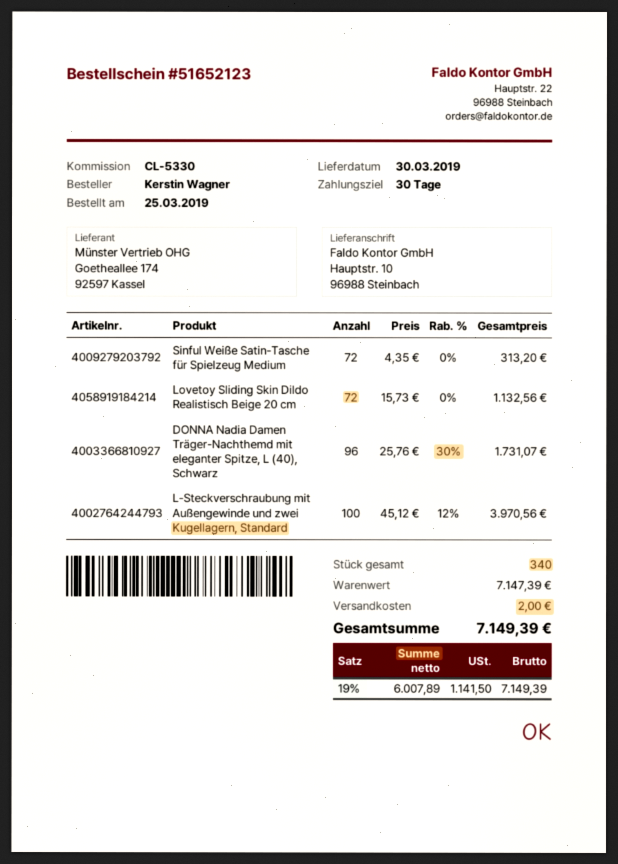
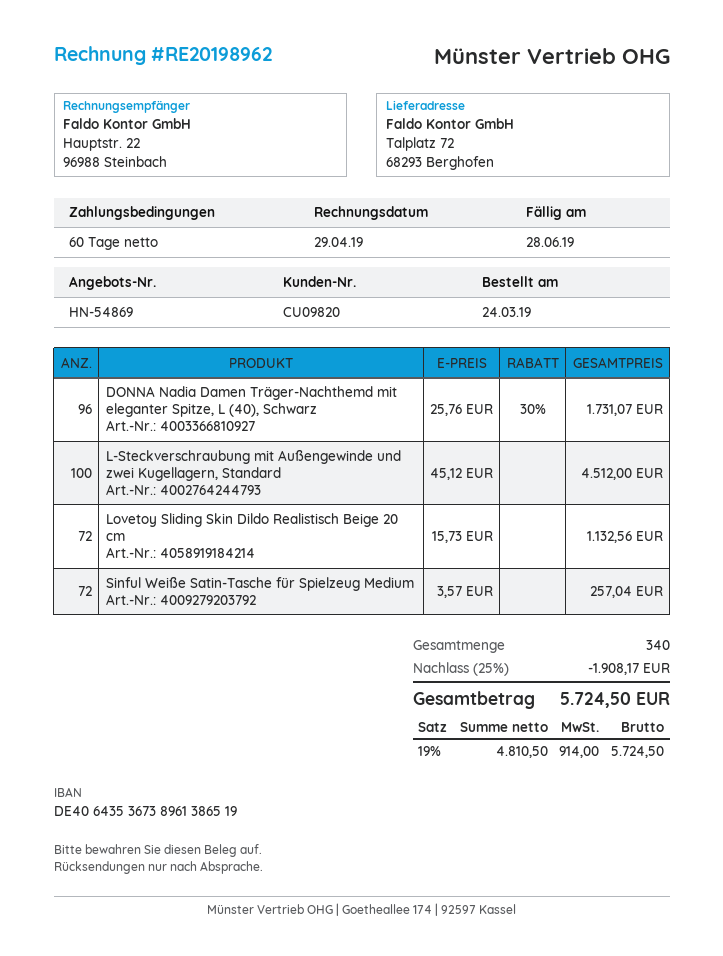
order date: 2019-03-25 -> 2019-03-24
payment terms: 30 days -> 60 days
ship to: Hauptstr. 10, 96988 Steinbach -> Talplatz 72, 68293 Berghofen
Sinful Weiße Satin-Tasche für Spielzeug Medium: 72 x 4.35 = 313.20 -> 72 x 3.57 = 257.04
L-Steckverschraubung mit Außengewinde und zwei Kugellagern, Standard: 100 x 45.12 - 12% = 3970.56 -> 100 x 45.12 = 4512.00
discount: none -> 25% = 1908.17
shipping: 2.00 -> none
net: 6007.89 -> 4810.50
tax: 19% = 1141.50 -> 19% = 914.00
total: 7149.39 -> 5724.50

